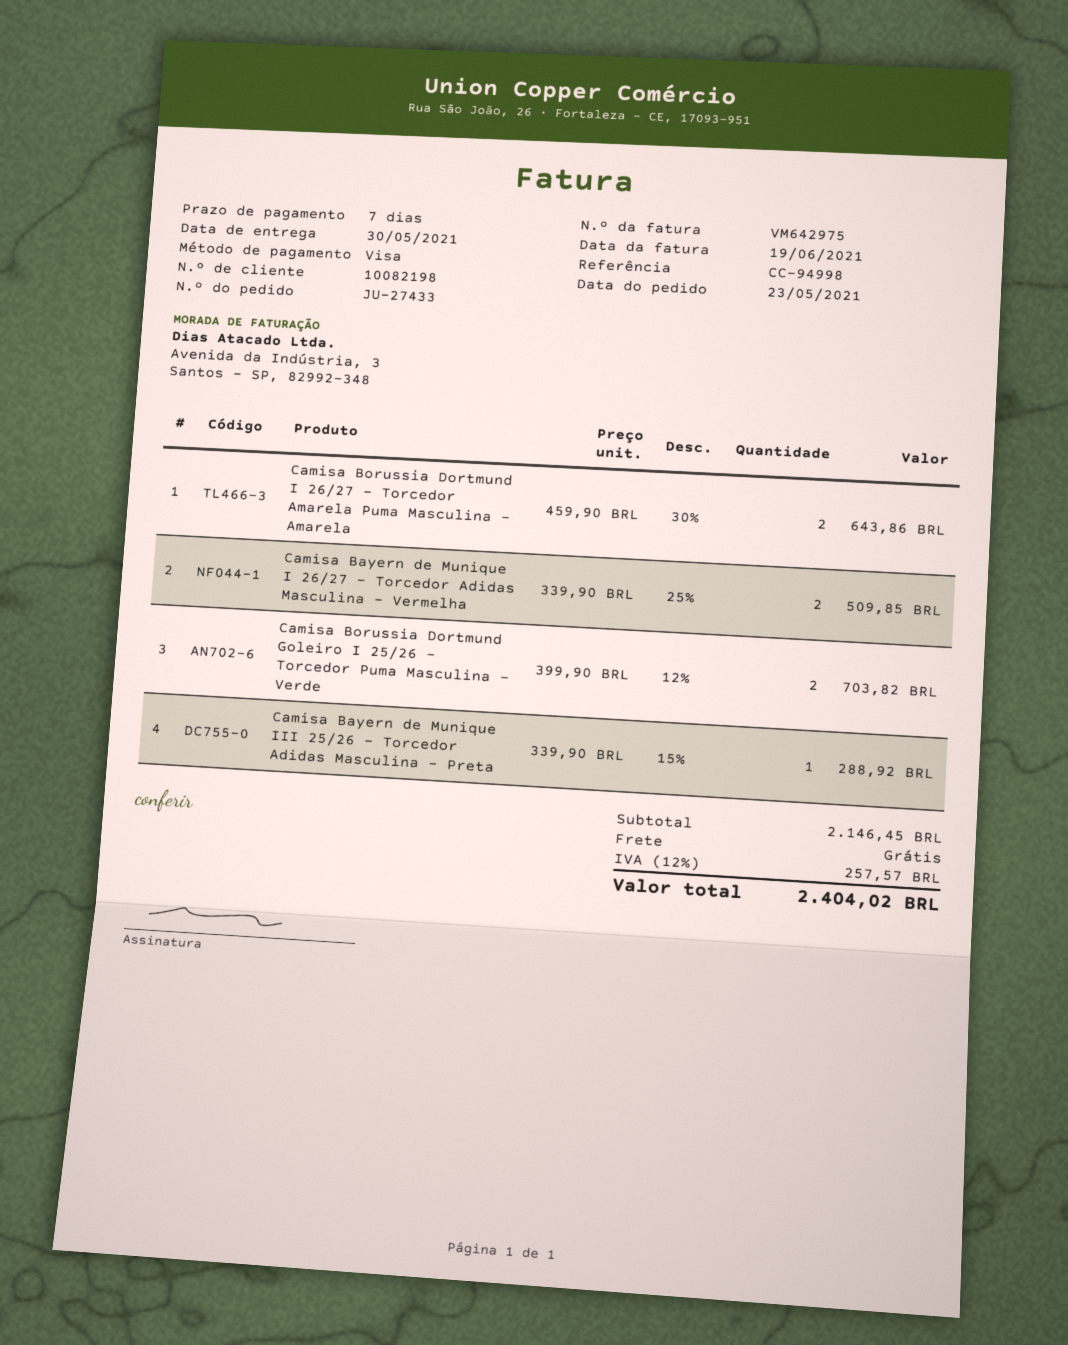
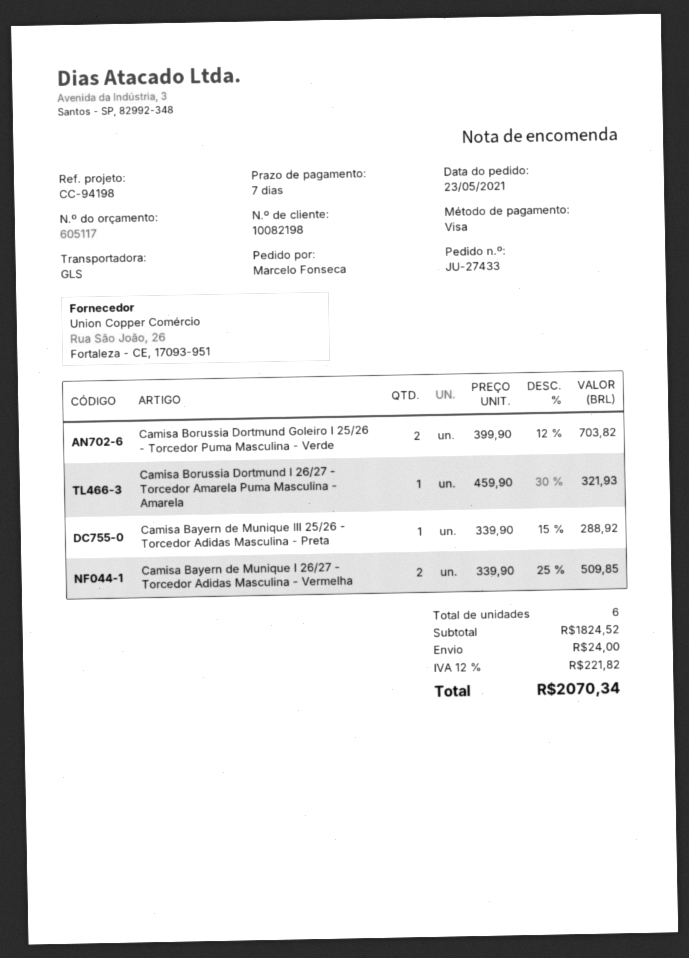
reference: CC-94998 -> CC-94198
Camisa Borussia Dortmund I 26/27 - Torcedor Amarela Puma Masculina - Amarela: 2 x 459.90 - 30% = 643.86 -> 1 x 459.90 - 30% = 321.93
subtotal: 2146.45 -> 1824.52
shipping: 0.00 -> 24.00
tax: 12% = 257.57 -> 12% = 221.82
total: 2404.02 -> 2070.34

